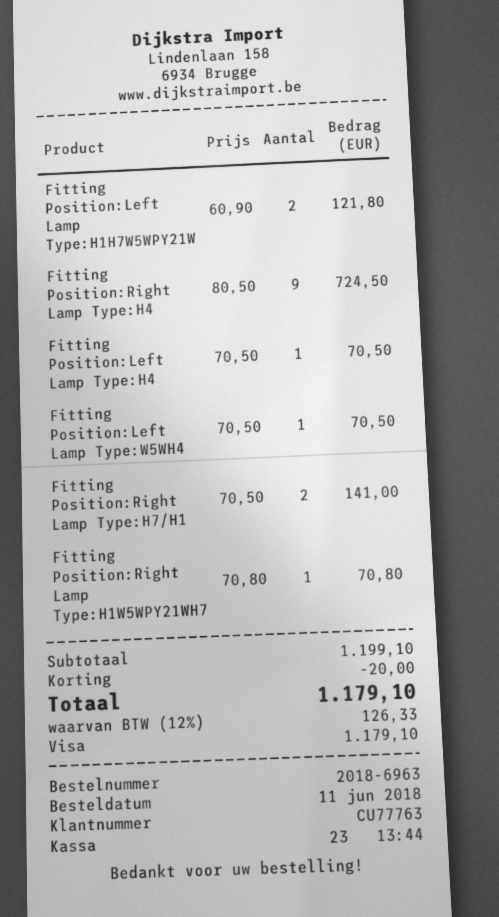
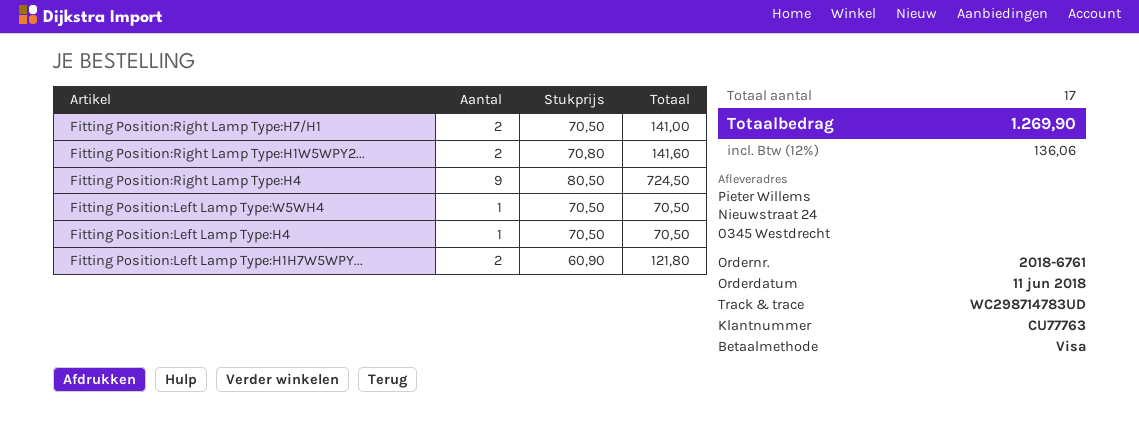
order number: 2018-6963 -> 2018-6761
Fitting Position:Right Lamp Type:H1W5WPY21WH7: 1 x 70.80 = 70.80 -> 2 x 70.80 = 141.60
discount: 20.00 -> none
tax: 12% = 126.33 -> 12% = 136.06
total: 1179.10 -> 1269.90

